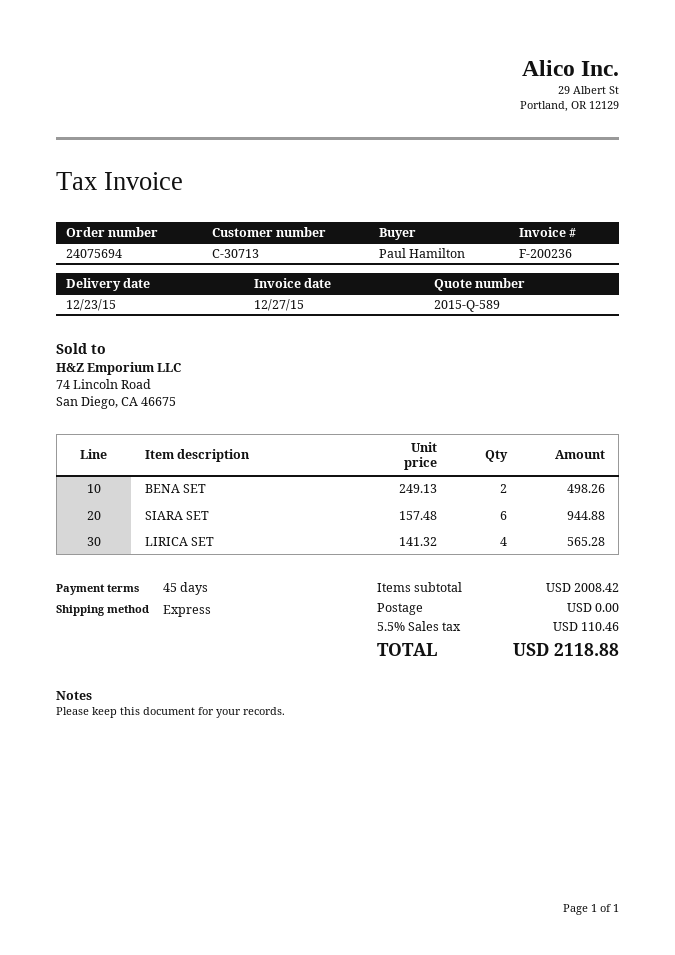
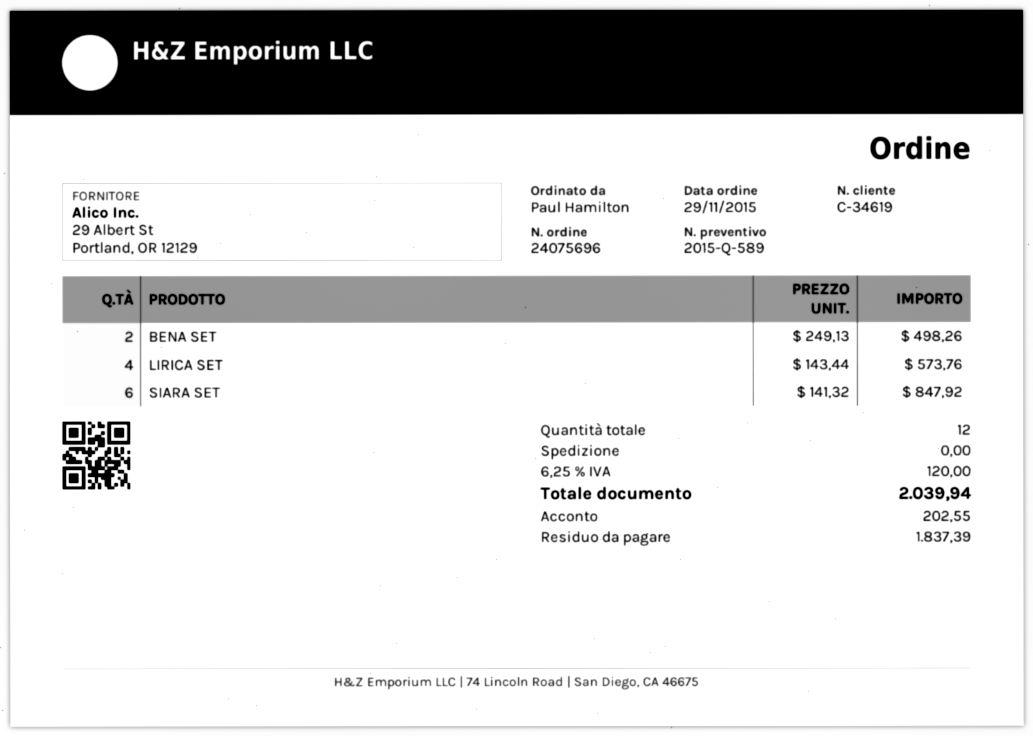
order number: 24075694 -> 24075696
customer number: C-30713 -> C-34619
SIARA SET: 6 x 157.48 = 944.88 -> 6 x 141.32 = 847.92
LIRICA SET: 4 x 141.32 = 565.28 -> 4 x 143.44 = 573.76
tax: 5.5% = 110.46 -> 6.25% = 120.00
total: 2118.88 -> 2039.94

